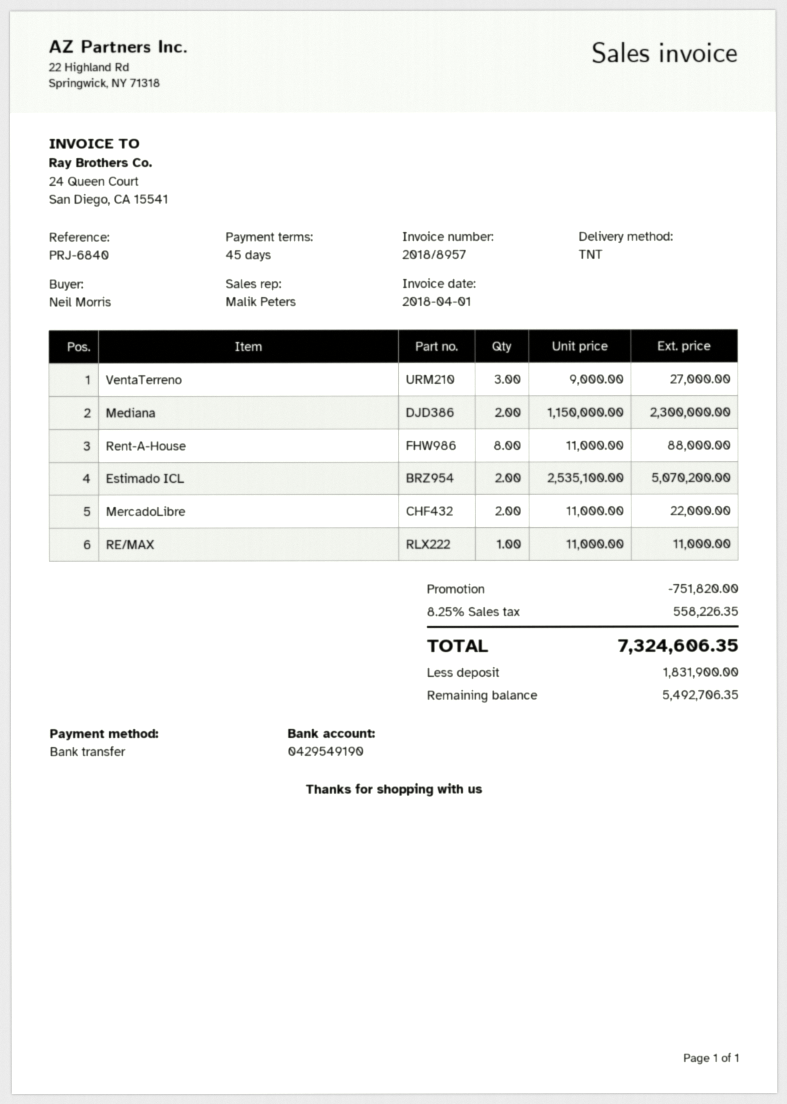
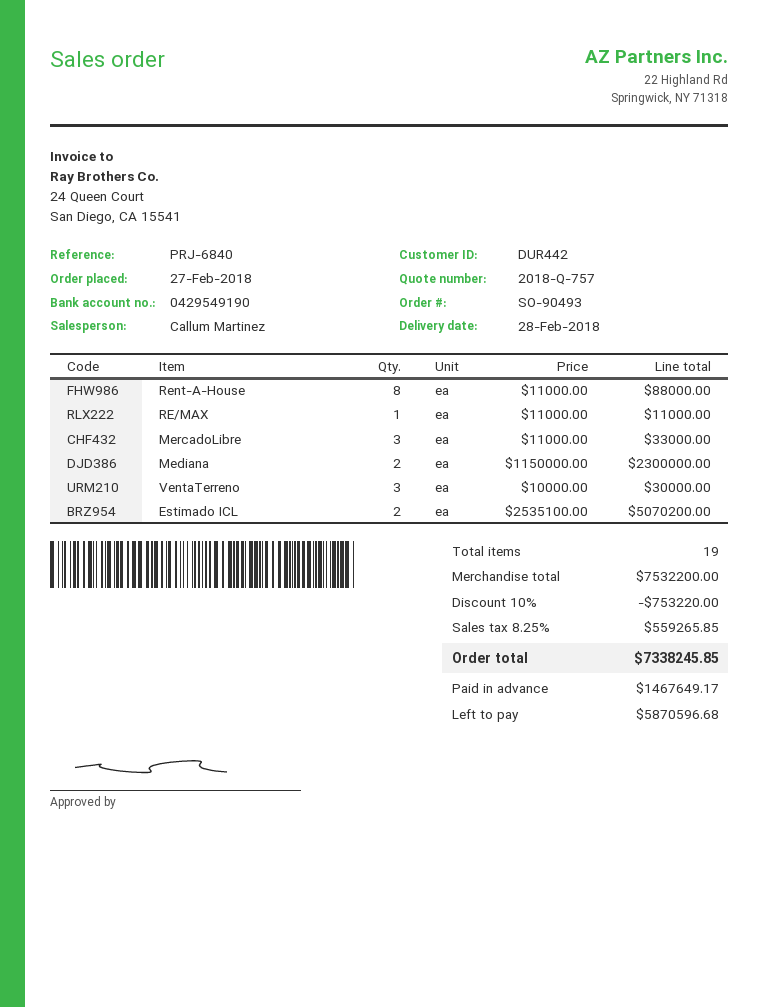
sales rep: Malik Peters -> Callum Martinez
VentaTerreno: 3 x 9000.00 = 27000.00 -> 3 x 10000.00 = 30000.00
MercadoLibre: 2 x 11000.00 = 22000.00 -> 3 x 11000.00 = 33000.00
discount: 751820.00 -> 753220.00
tax: 8.25% = 558226.35 -> 8.25% = 559265.85
total: 7324606.35 -> 7338245.85
deposit: 1831900.00 -> 1467649.17
balance: 5492706.35 -> 5870596.68

